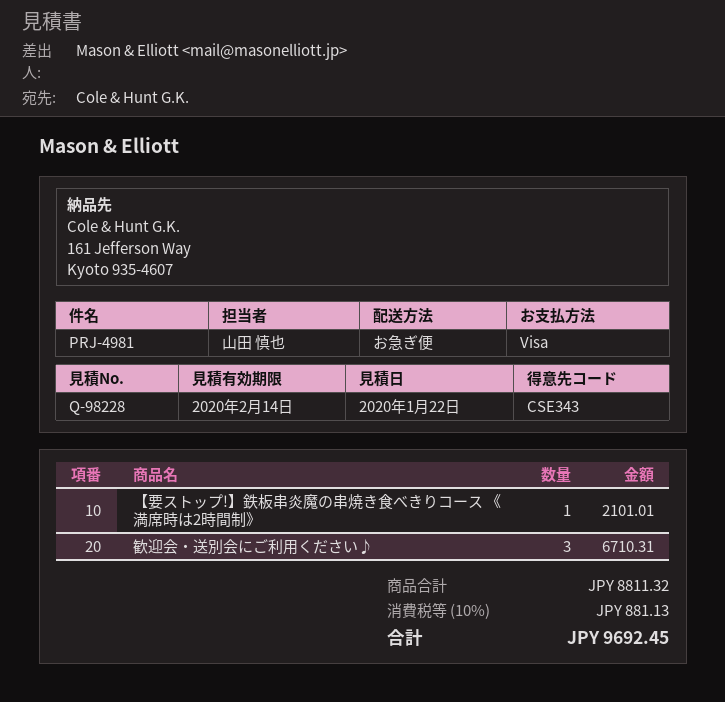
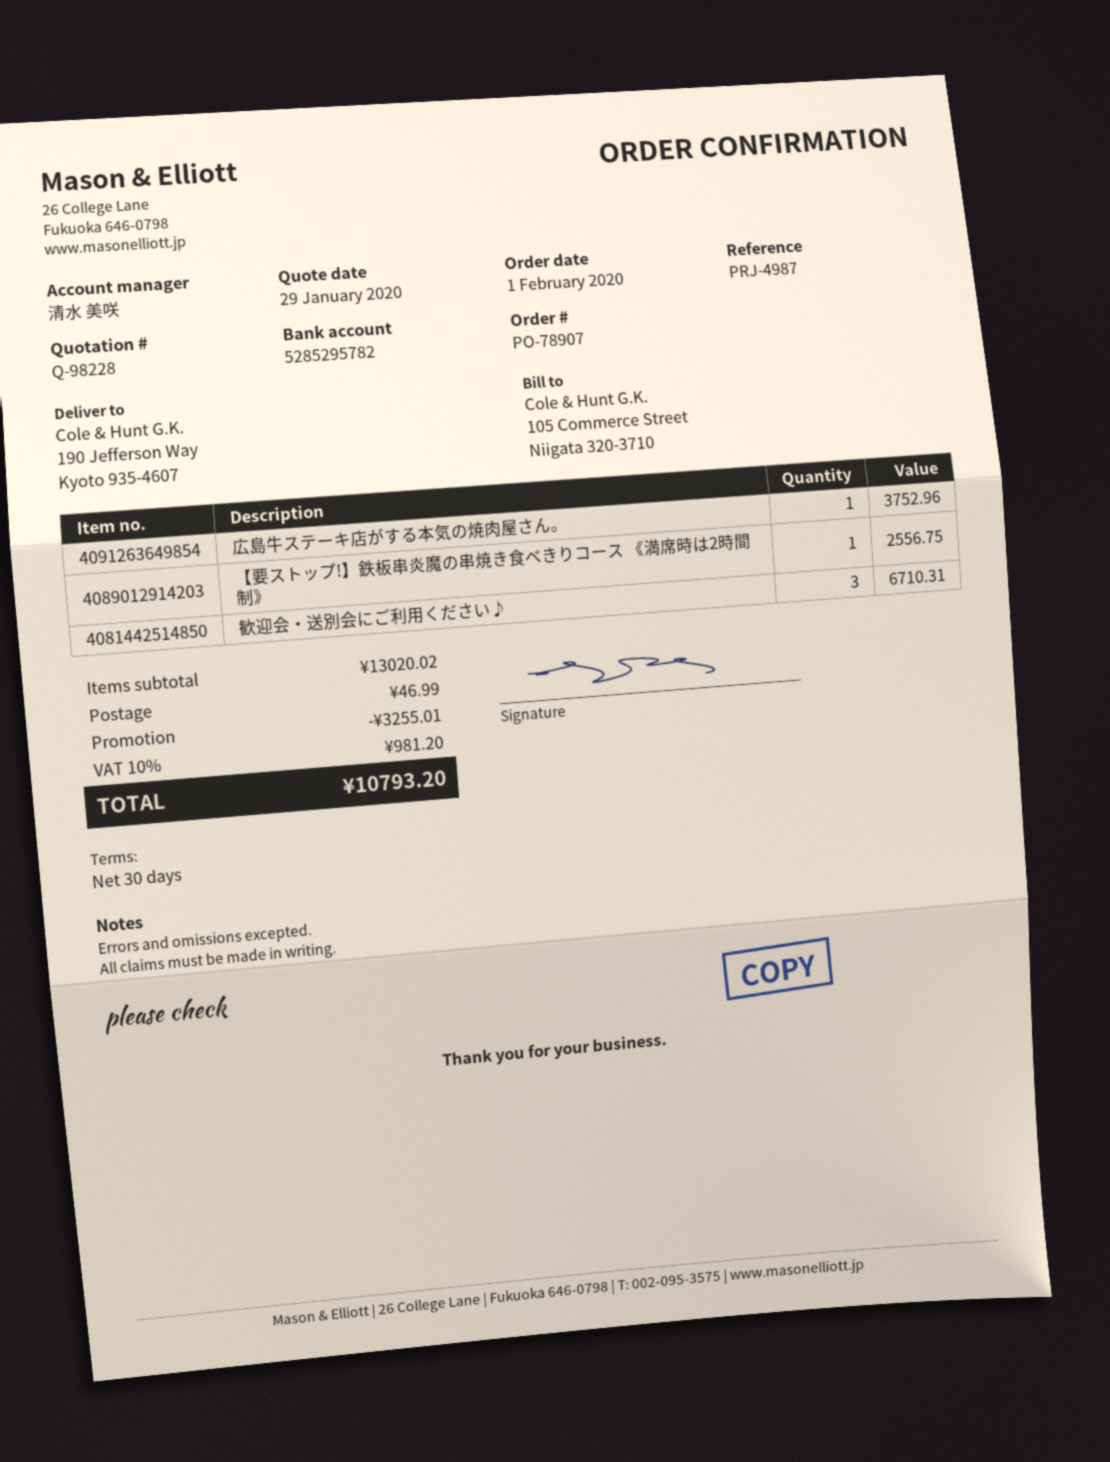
quote date: 2020-01-22 -> 2020-01-29
reference: PRJ-4981 -> PRJ-4987
sales rep: 山田 慎也 -> 清水 美咲
ship to: 161 Jefferson Way, Kyoto 935-4607 -> 190 Jefferson Way, Kyoto 935-4607
【要ストップ!】鉄板串炎魔の串焼き食べきりコース 《満席時は2時間制》: 1 for 2101.01 -> 1 for 2556.75
広島牛ステーキ店がする本気の焼肉屋さん。: none -> 1 for 3752.96
subtotal: 8811.32 -> 13020.02
discount: none -> 3255.01
shipping: none -> 46.99
tax: 10% = 881.13 -> 10% = 981.20
total: 9692.45 -> 10793.20

